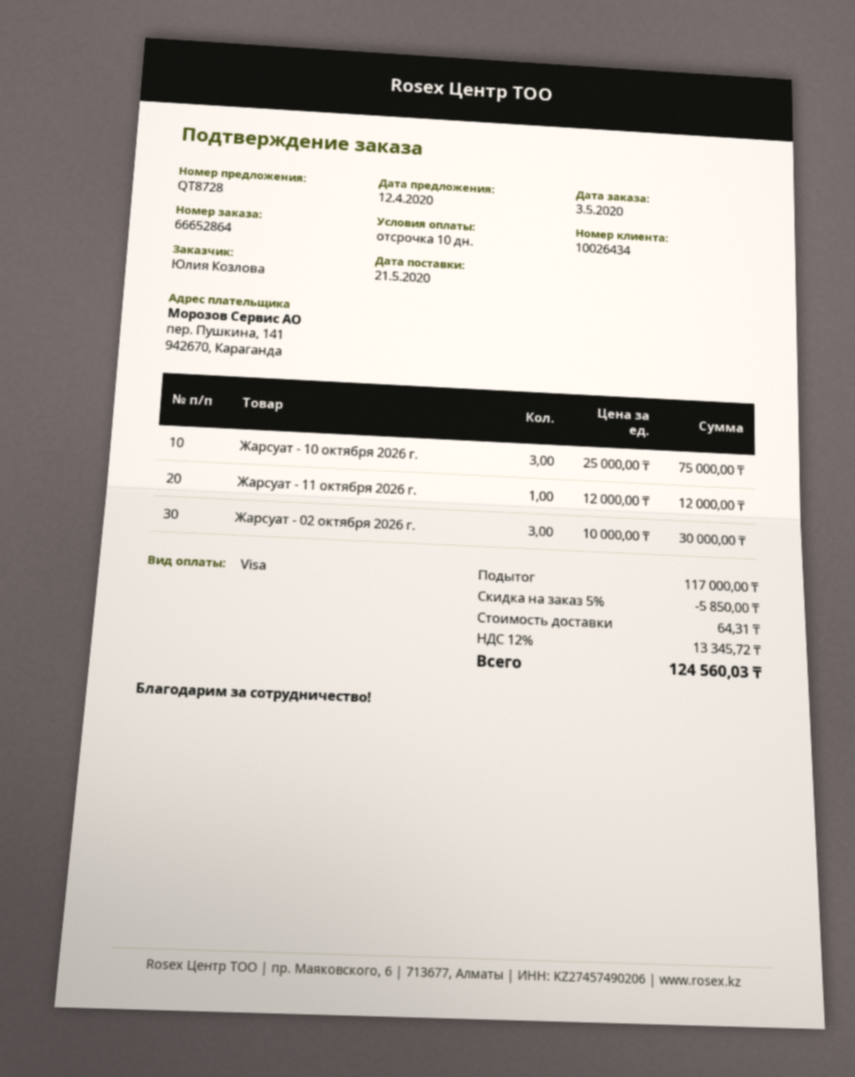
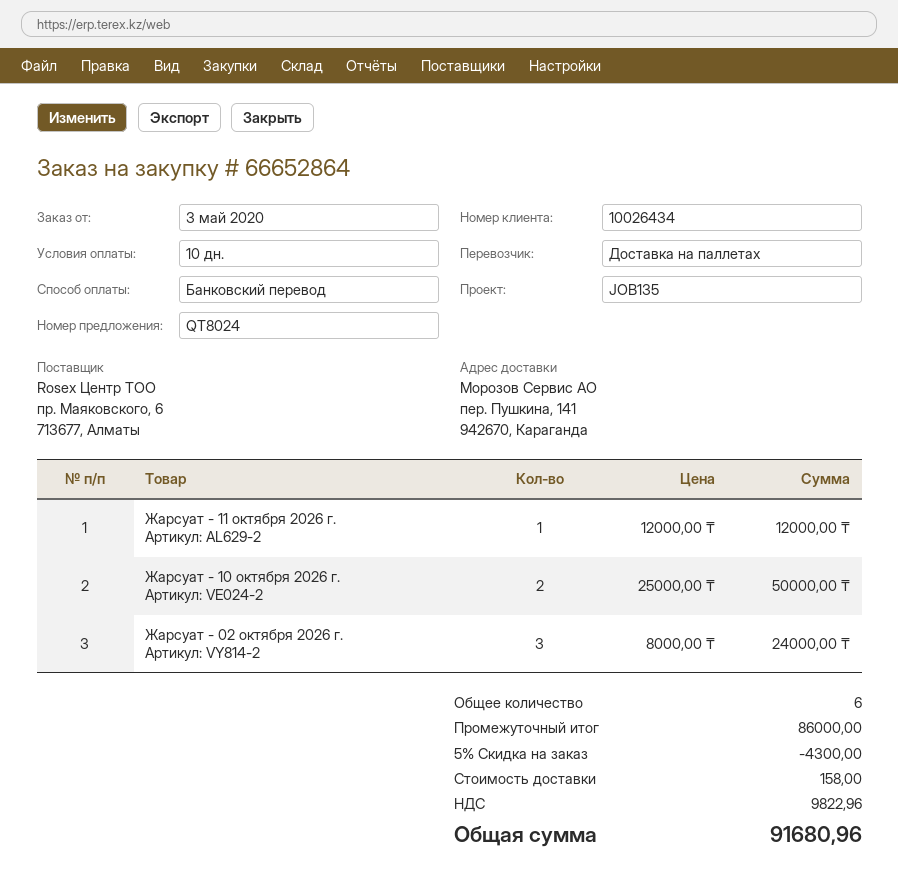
quote number: QT8728 -> QT8024
payment method: Visa -> bank transfer
Жарсуат - 10 октября 2026 г.: 3 x 25000.00 = 75000.00 -> 2 x 25000.00 = 50000.00
Жарсуат - 02 октября 2026 г.: 3 x 10000.00 = 30000.00 -> 3 x 8000.00 = 24000.00
subtotal: 117000.00 -> 86000.00
discount: 5% = 5850.00 -> 5% = 4300.00
shipping: 64.31 -> 158.00
tax: 13345.72 -> 9822.96
total: 124560.03 -> 91680.96

